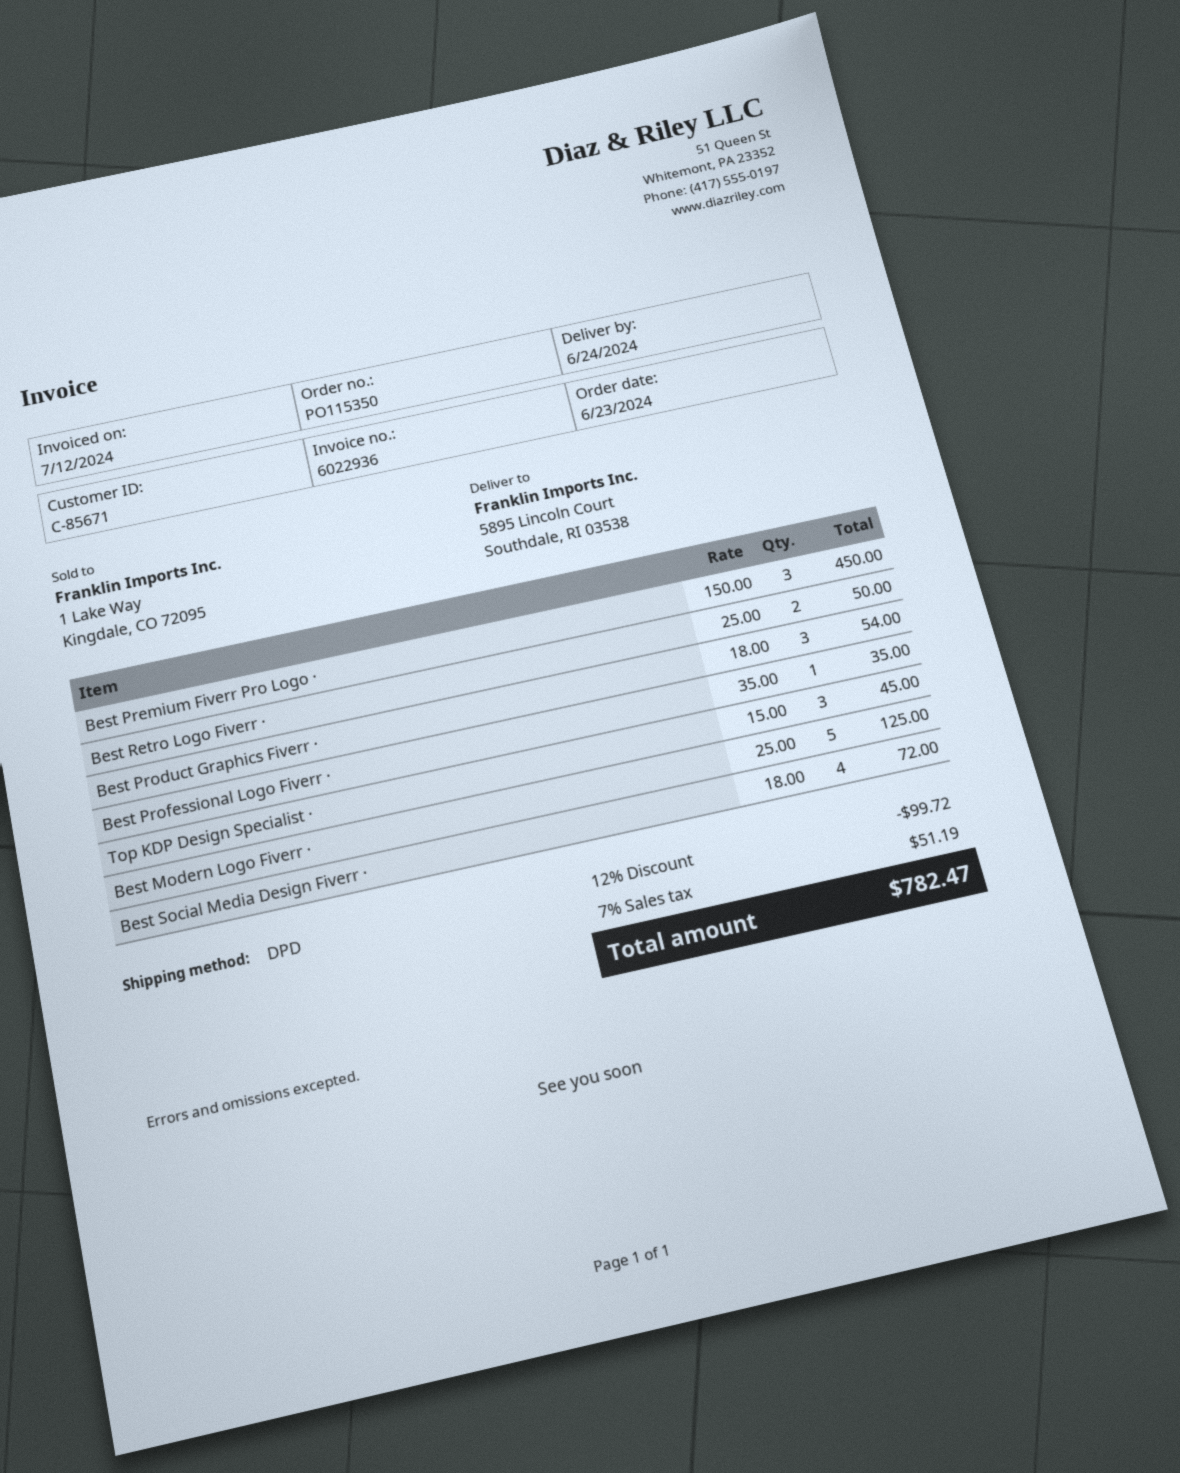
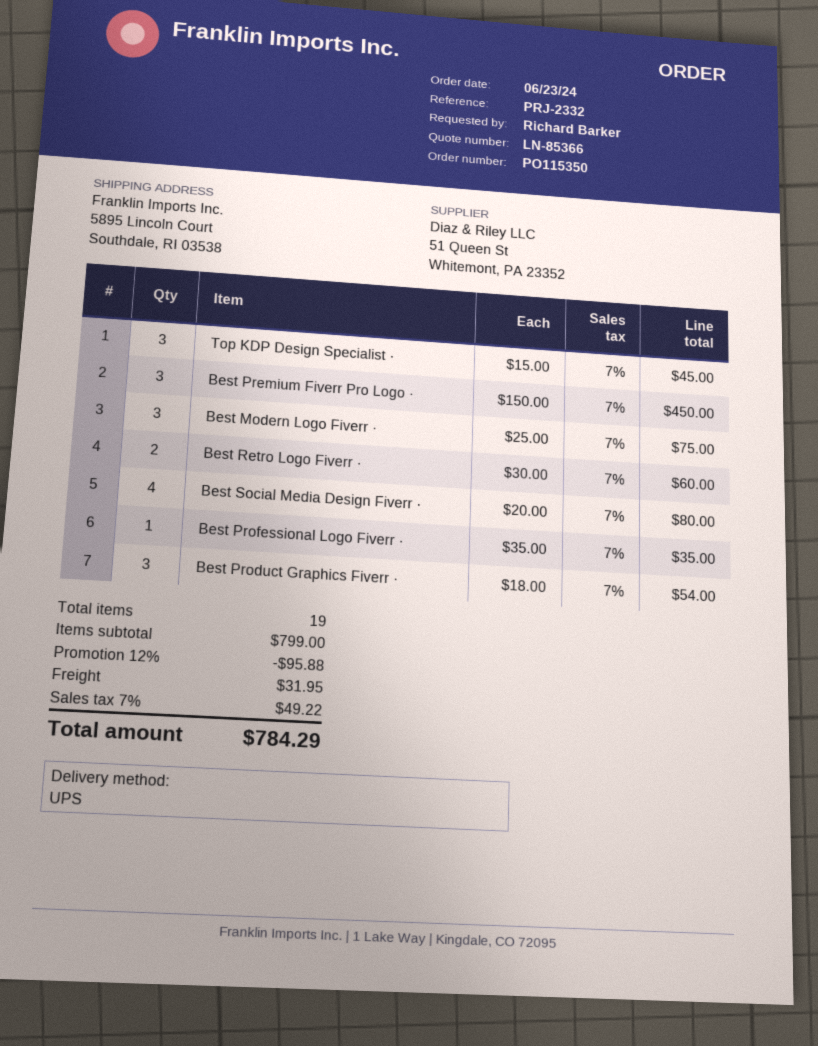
shipping method: DPD -> UPS
Best Retro Logo Fiverr ·: 2 x 25.00 = 50.00 -> 2 x 30.00 = 60.00
Best Modern Logo Fiverr ·: 5 x 25.00 = 125.00 -> 3 x 25.00 = 75.00
Best Social Media Design Fiverr ·: 4 x 18.00 = 72.00 -> 4 x 20.00 = 80.00
discount: 12% = 99.72 -> 12% = 95.88
shipping: none -> 31.95
tax: 7% = 51.19 -> 7% = 49.22
total: 782.47 -> 784.29

